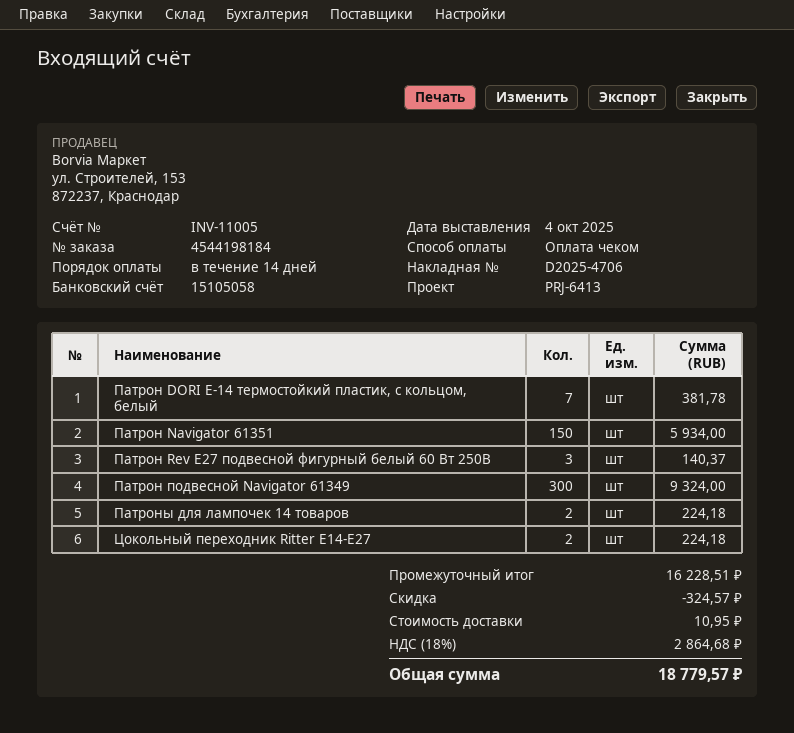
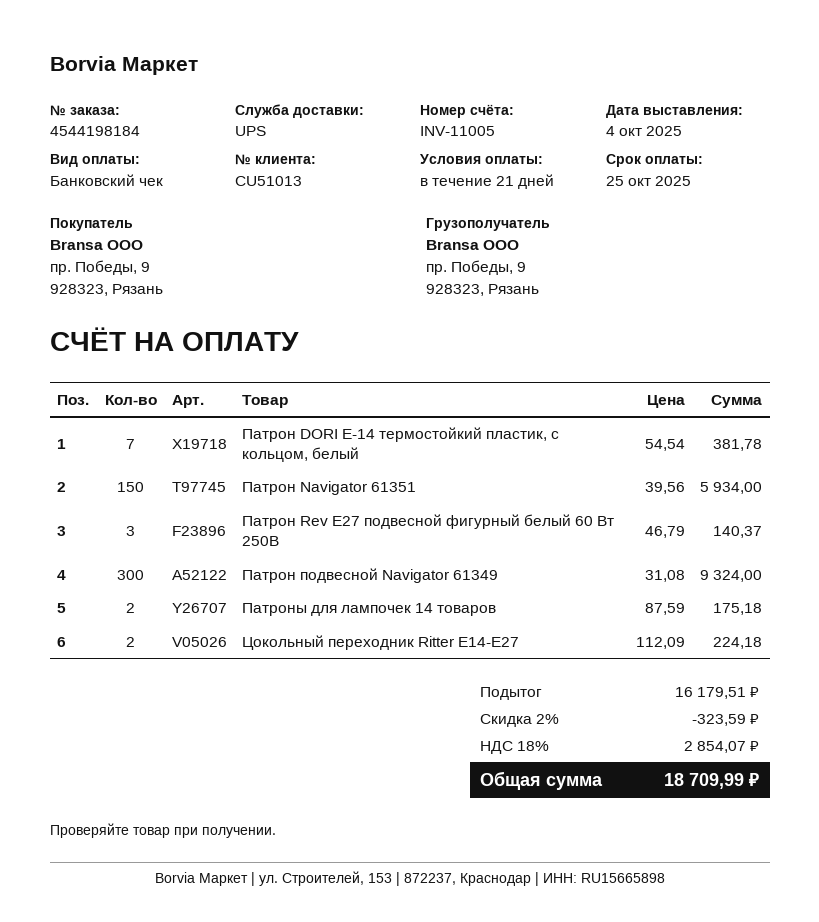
payment terms: 14 days -> 21 days
Патроны для лампочек 14 товаров: 2 for 224.18 -> 2 for 175.18
subtotal: 16228.51 -> 16179.51
discount: 324.57 -> 323.59
shipping: 10.95 -> none
tax: 18% = 2864.68 -> 18% = 2854.07
total: 18779.57 -> 18709.99

